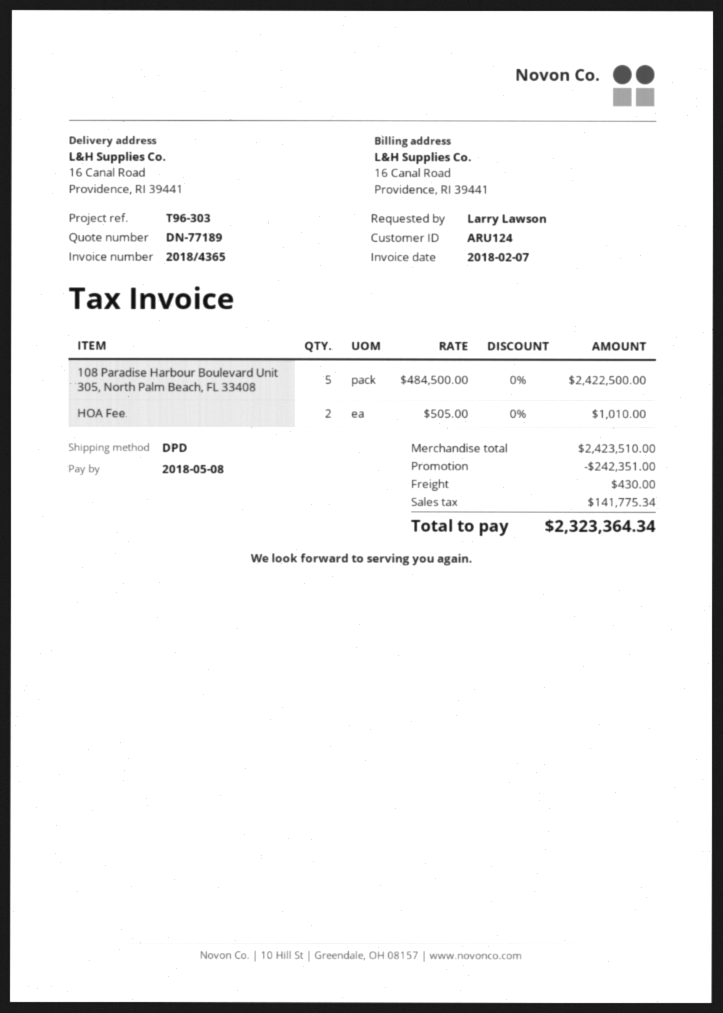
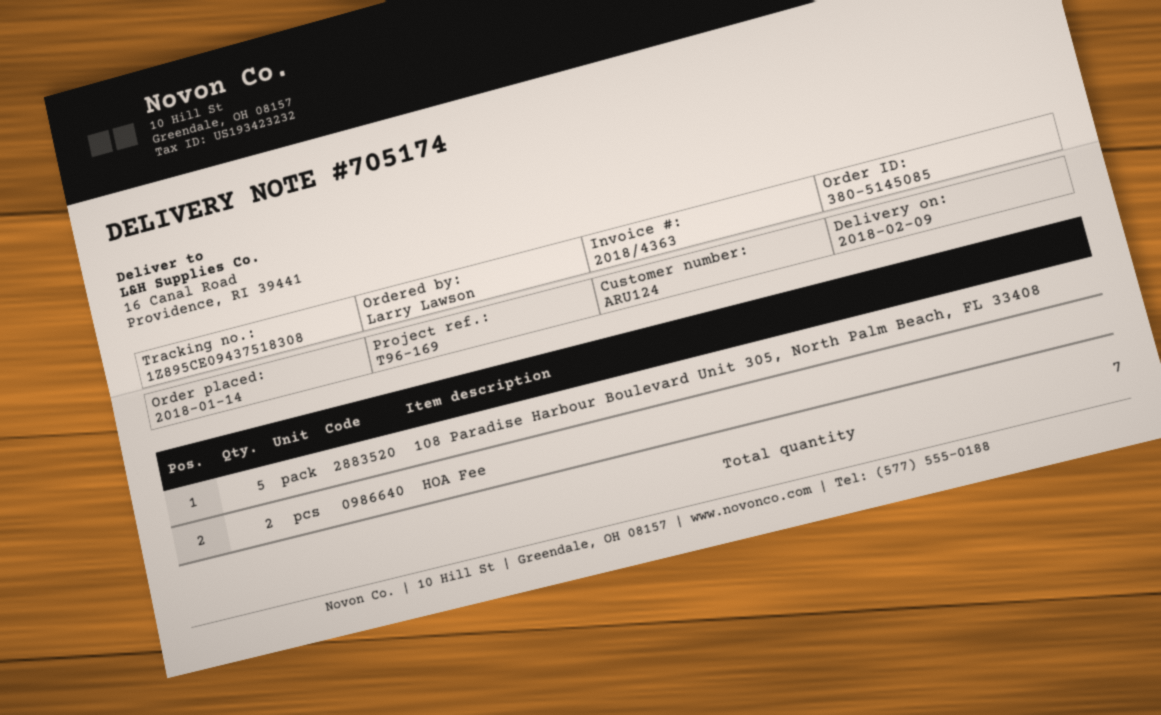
invoice number: 2018/4365 -> 2018/4363
reference: T96-303 -> T96-169

